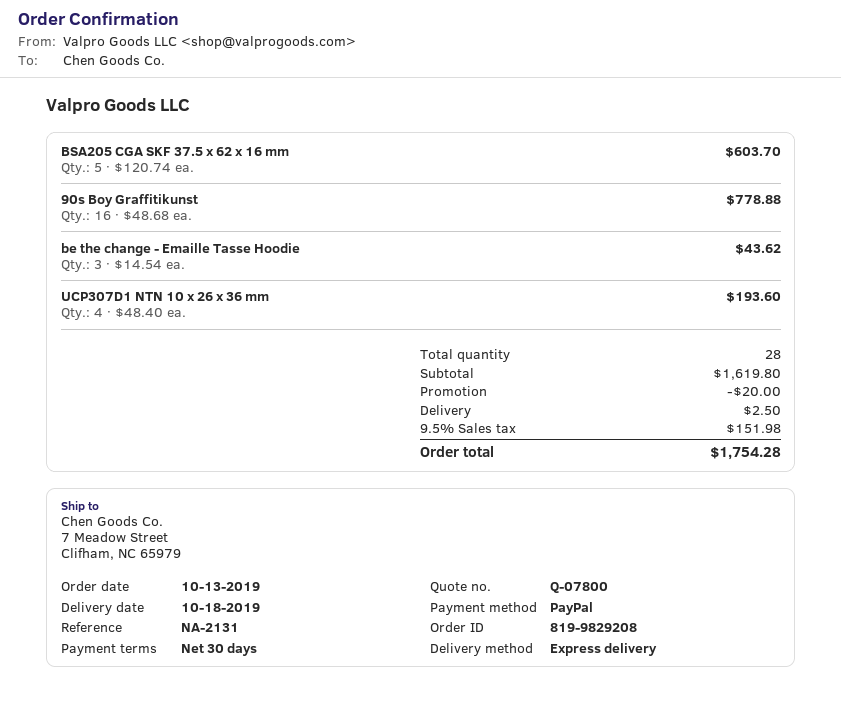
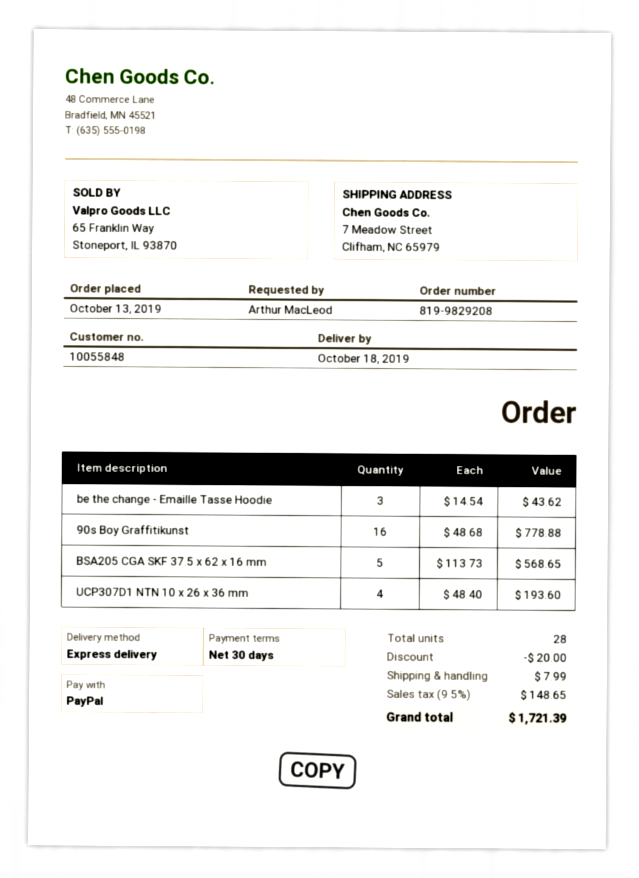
BSA205 CGA SKF 37.5 x 62 x 16 mm: 5 x 120.74 = 603.70 -> 5 x 113.73 = 568.65
shipping: 2.50 -> 7.99
tax: 9.5% = 151.98 -> 9.5% = 148.65
total: 1754.28 -> 1721.39

